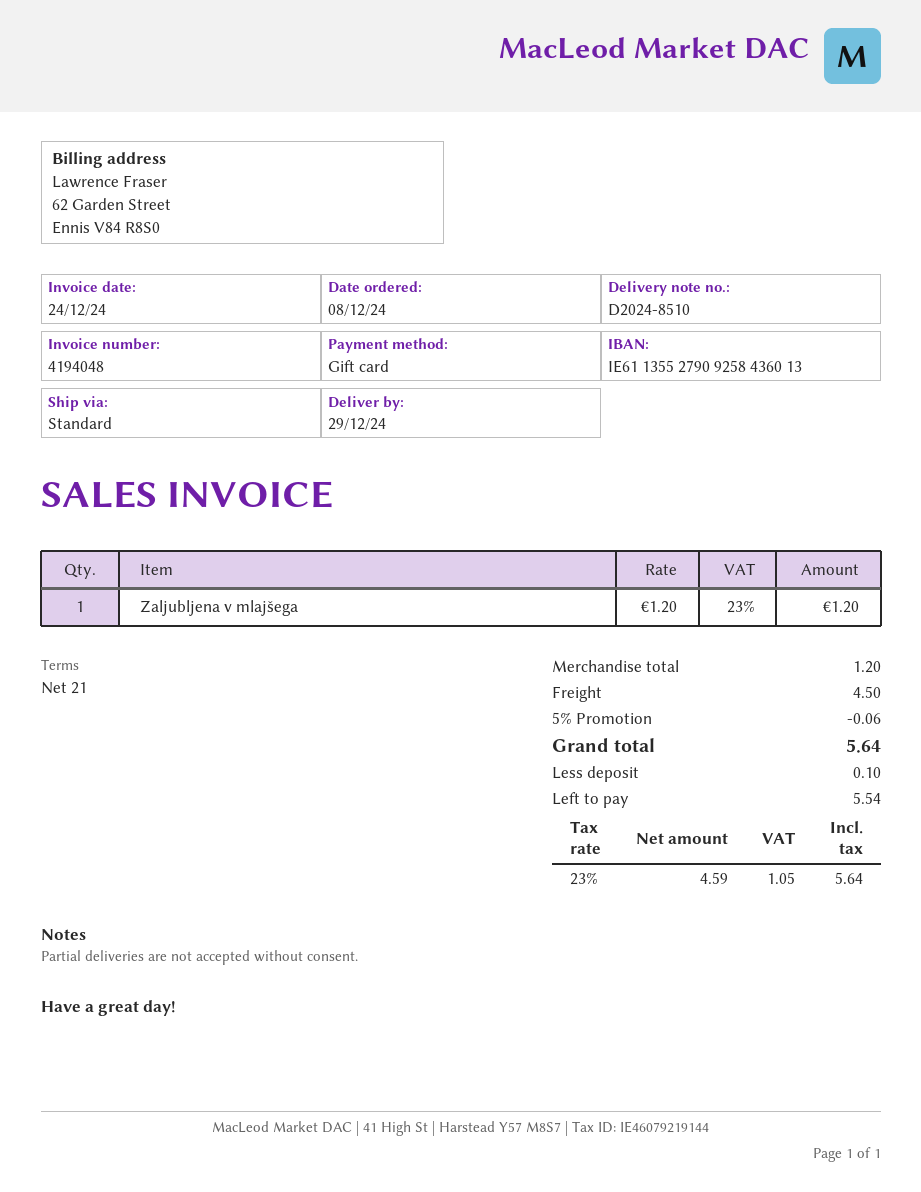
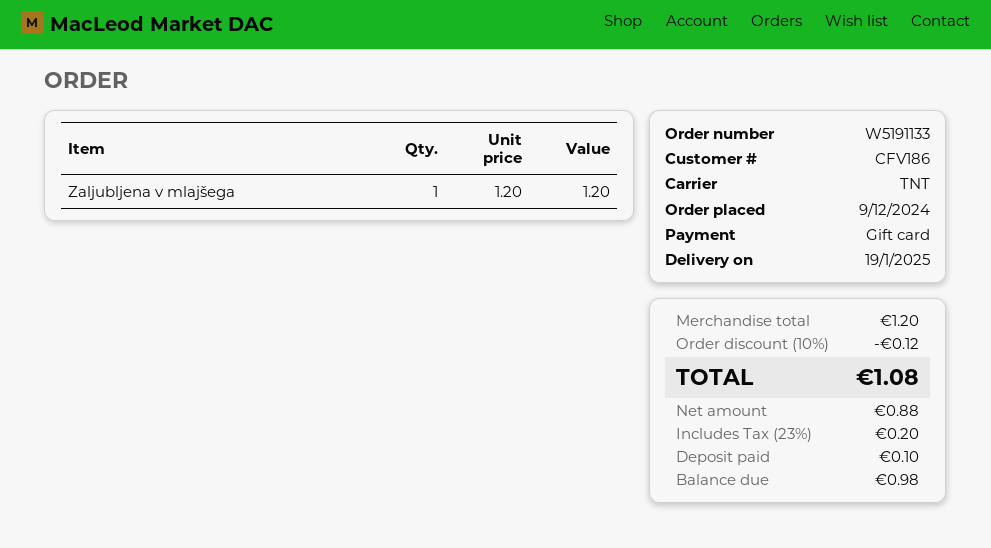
order date: 2024-12-08 -> 2024-12-09
delivery date: 2024-12-29 -> 2025-01-19
shipping method: standard -> TNT
discount: 5% = 0.06 -> 10% = 0.12
shipping: 4.50 -> none
net: 4.59 -> 0.88
tax: 23% = 1.05 -> 23% = 0.20
total: 5.64 -> 1.08
balance: 5.54 -> 0.98

